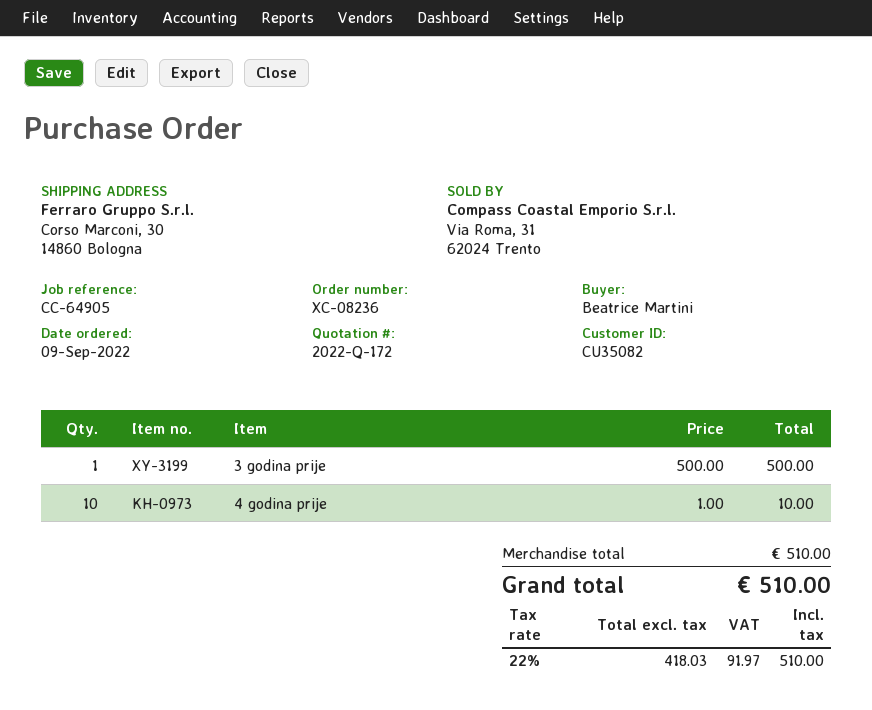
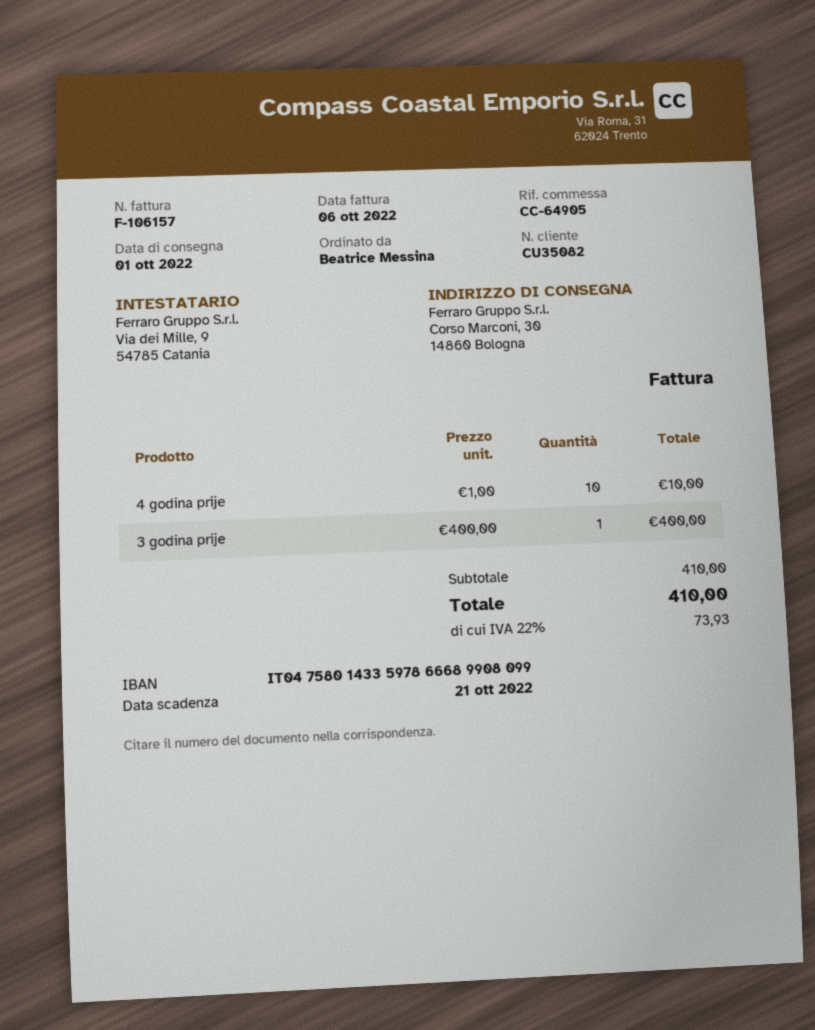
ordered by: Beatrice Martini -> Beatrice Messina
3 godina prije: 1 x 500.00 = 500.00 -> 1 x 400.00 = 400.00
subtotal: 510.00 -> 410.00
tax: 22% = 91.97 -> 22% = 73.93
total: 510.00 -> 410.00

